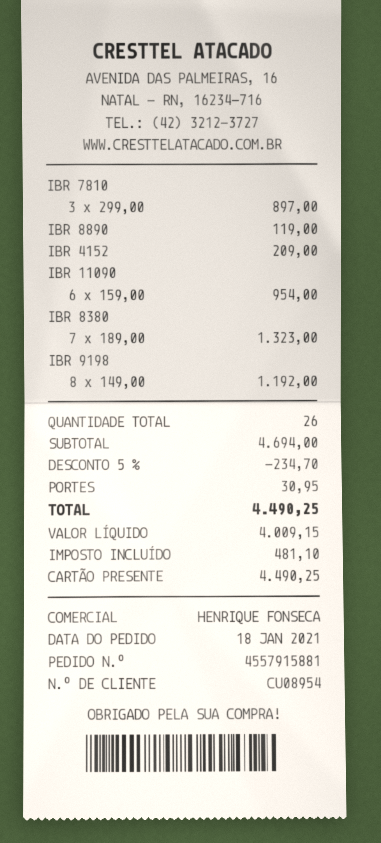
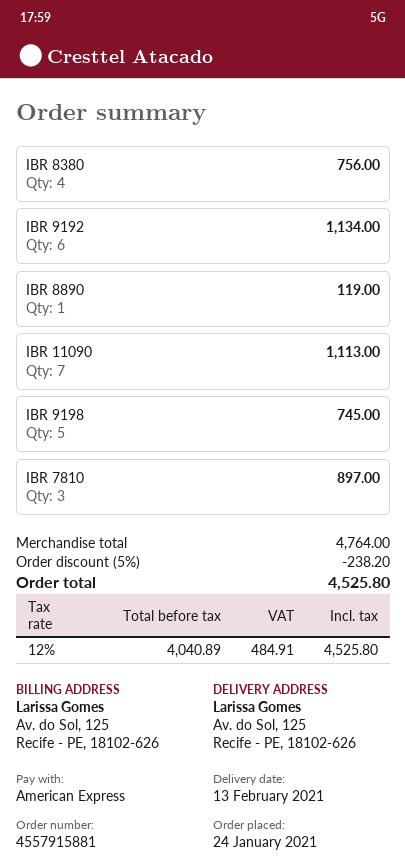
order date: 2021-01-18 -> 2021-01-24
payment method: gift card -> American Express
IBR 4152: 1 for 209.00 -> none
IBR 11090: 6 for 954.00 -> 7 for 1113.00
IBR 8380: 7 for 1323.00 -> 4 for 756.00
IBR 9198: 8 for 1192.00 -> 5 for 745.00
IBR 9192: none -> 6 for 1134.00
subtotal: 4694.00 -> 4764.00
discount: 5% = 234.70 -> 5% = 238.20
shipping: 30.95 -> none
net: 4009.15 -> 4040.89
tax: 481.10 -> 484.91
total: 4490.25 -> 4525.80

